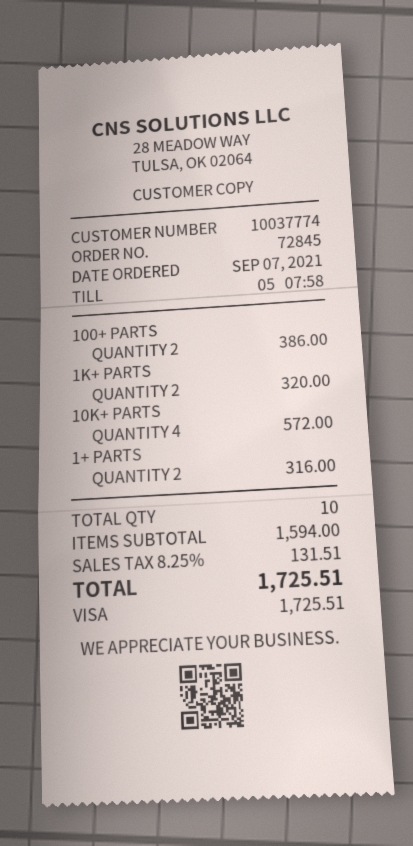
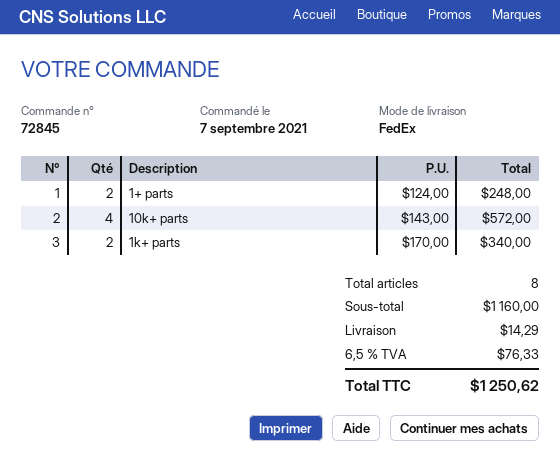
100+ PARTS: 2 for 386.00 -> none
1K+ PARTS: 2 for 320.00 -> 2 for 340.00
1+ PARTS: 2 for 316.00 -> 2 for 248.00
total quantity: 10 -> 8
subtotal: 1594.00 -> 1160.00
shipping: none -> 14.29
tax: 8.25% = 131.51 -> 6.5% = 76.33
total: 1725.51 -> 1250.62

